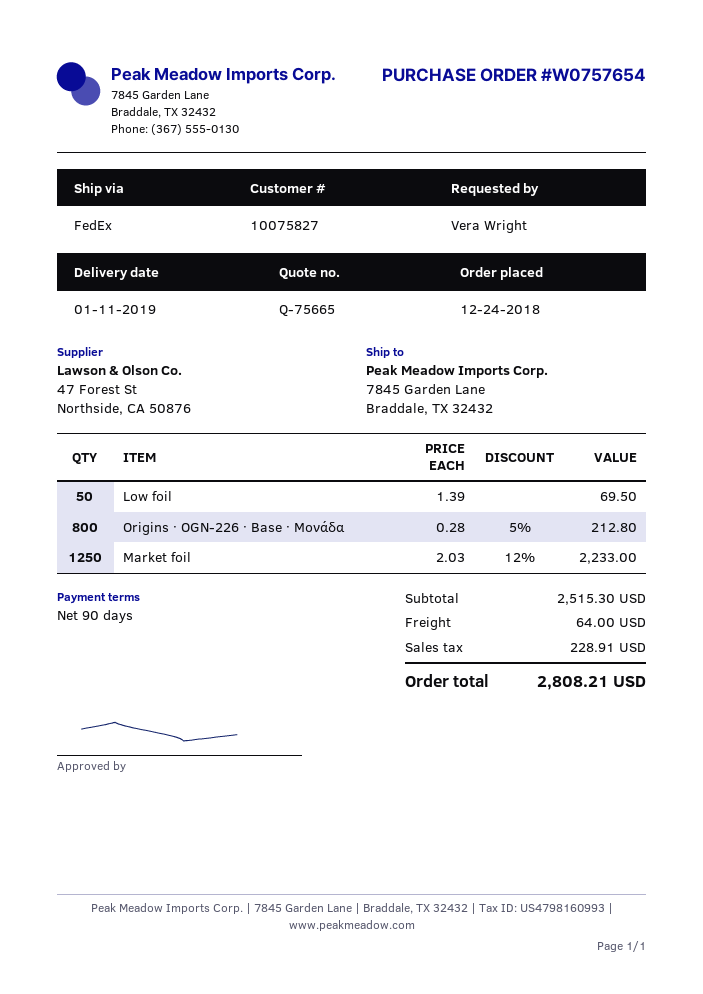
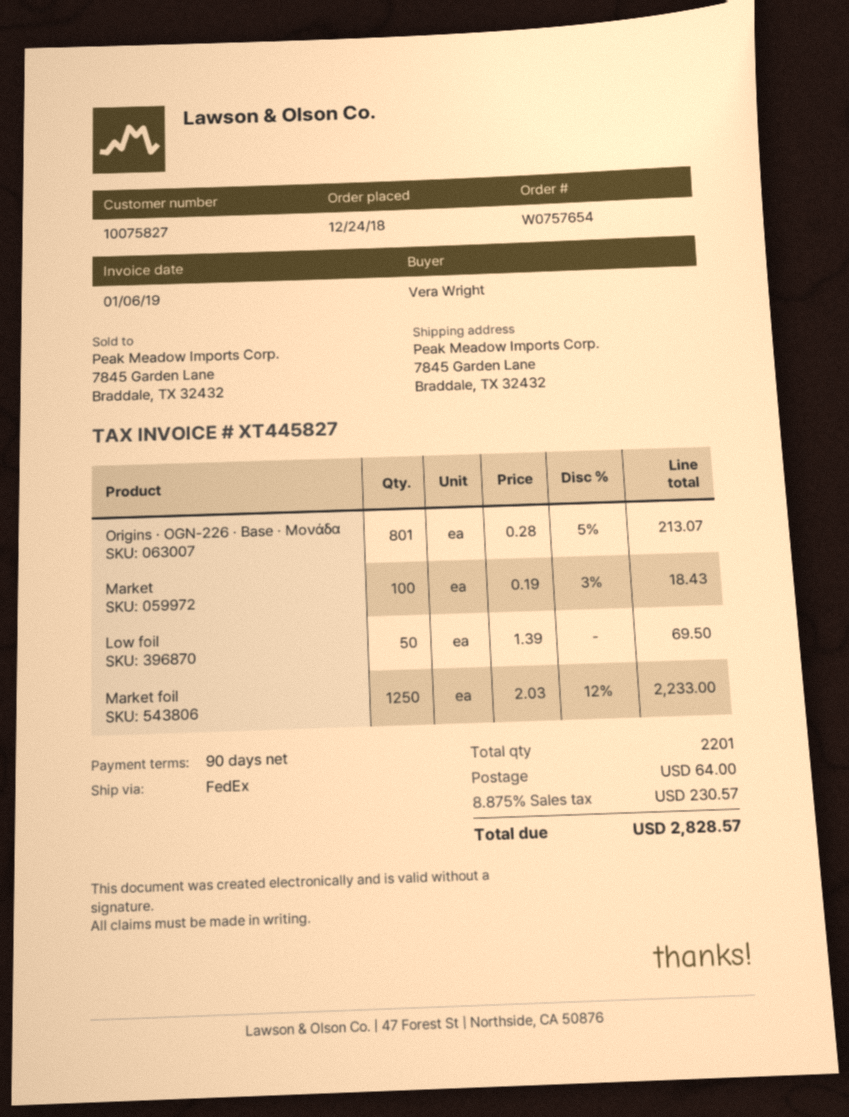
Origins · OGN-226 · Base · Μονάδα: 800 x 0.28 - 5% = 212.80 -> 801 x 0.28 - 5% = 213.07
Market: none -> 100 x 0.19 - 3% = 18.43
tax: 228.91 -> 230.57
total: 2808.21 -> 2828.57

